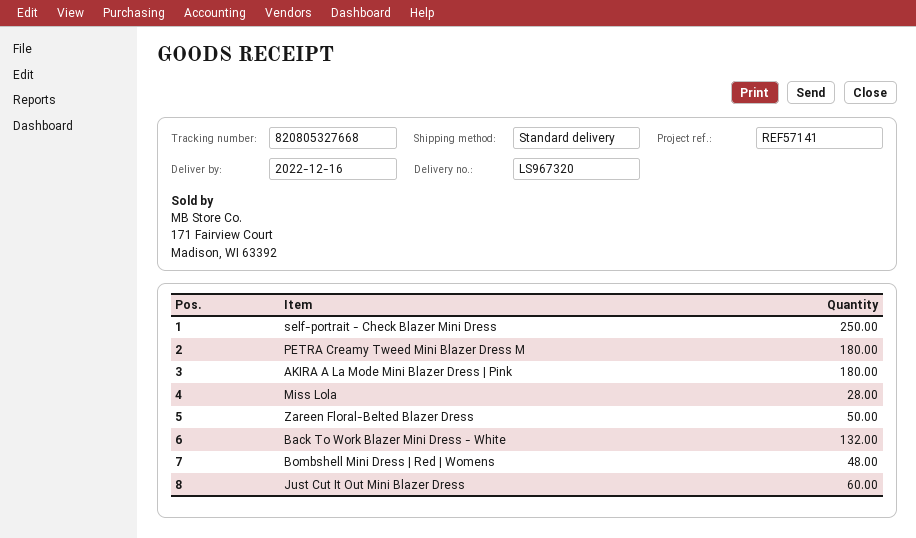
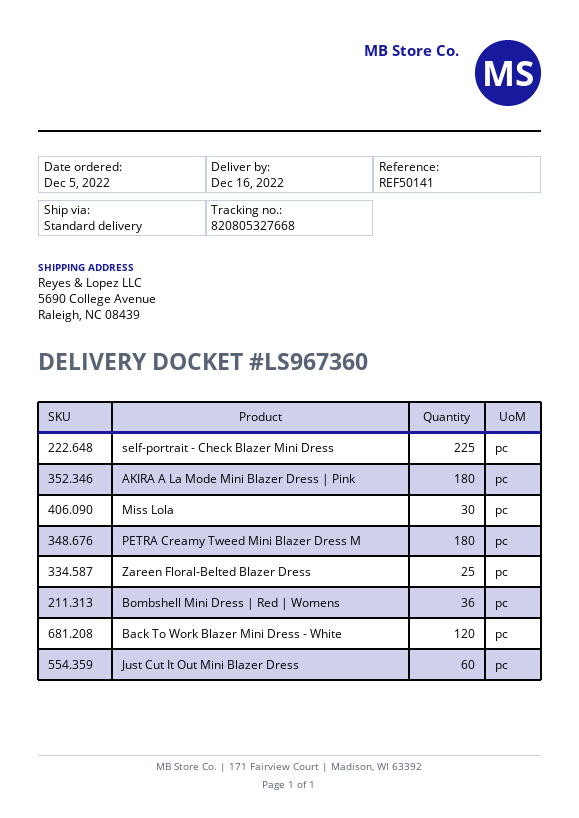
delivery note number: LS967320 -> LS967360
reference: REF57141 -> REF50141
self-portrait - Check Blazer Mini Dress: 250 -> 225
Miss Lola: 28 -> 30
Zareen Floral-Belted Blazer Dress: 50 -> 25
Back To Work Blazer Mini Dress - White: 132 -> 120
Bombshell Mini Dress | Red | Womens: 48 -> 36

